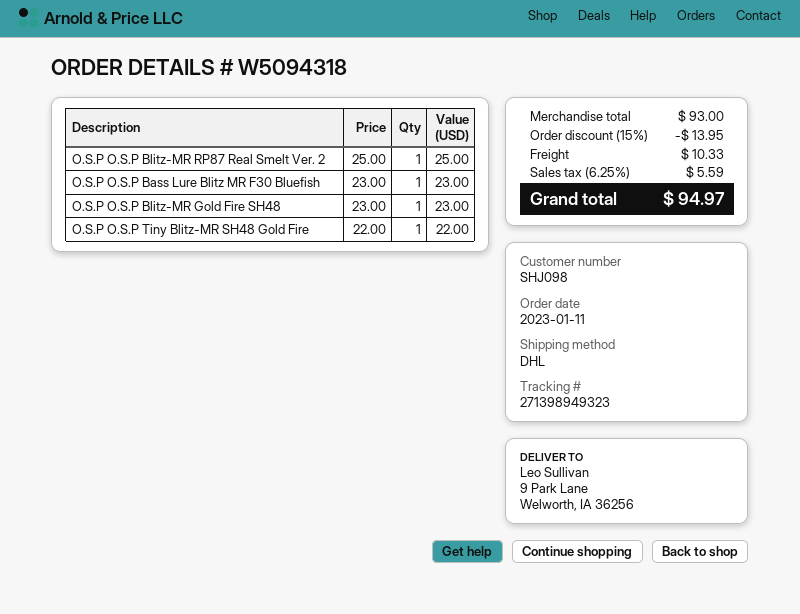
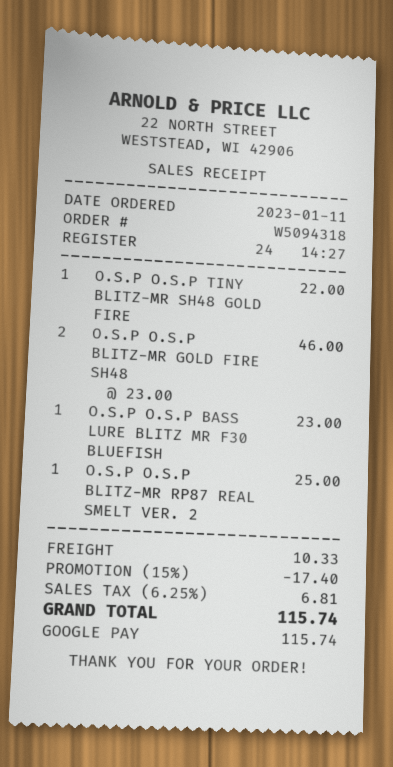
O.S.P O.S.P Blitz-MR Gold Fire SH48: 1 x 23.00 = 23.00 -> 2 x 23.00 = 46.00
discount: 15% = 13.95 -> 15% = 17.40
tax: 6.25% = 5.59 -> 6.25% = 6.81
total: 94.97 -> 115.74

